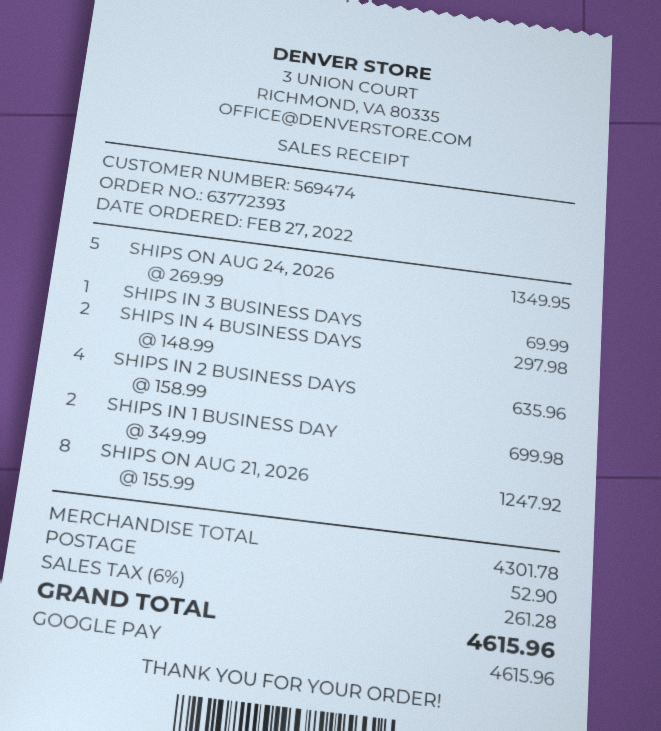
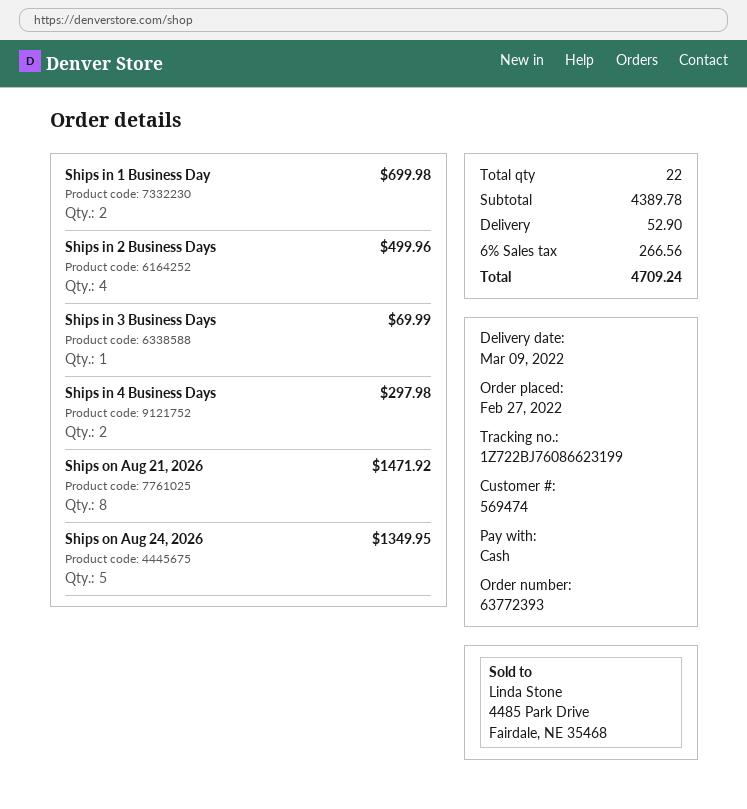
payment method: Google Pay -> cash
SHIPS IN 2 BUSINESS DAYS: 4 for 635.96 -> 4 for 499.96
SHIPS ON AUG 21, 2026: 8 for 1247.92 -> 8 for 1471.92
subtotal: 4301.78 -> 4389.78
tax: 6% = 261.28 -> 6% = 266.56
total: 4615.96 -> 4709.24

